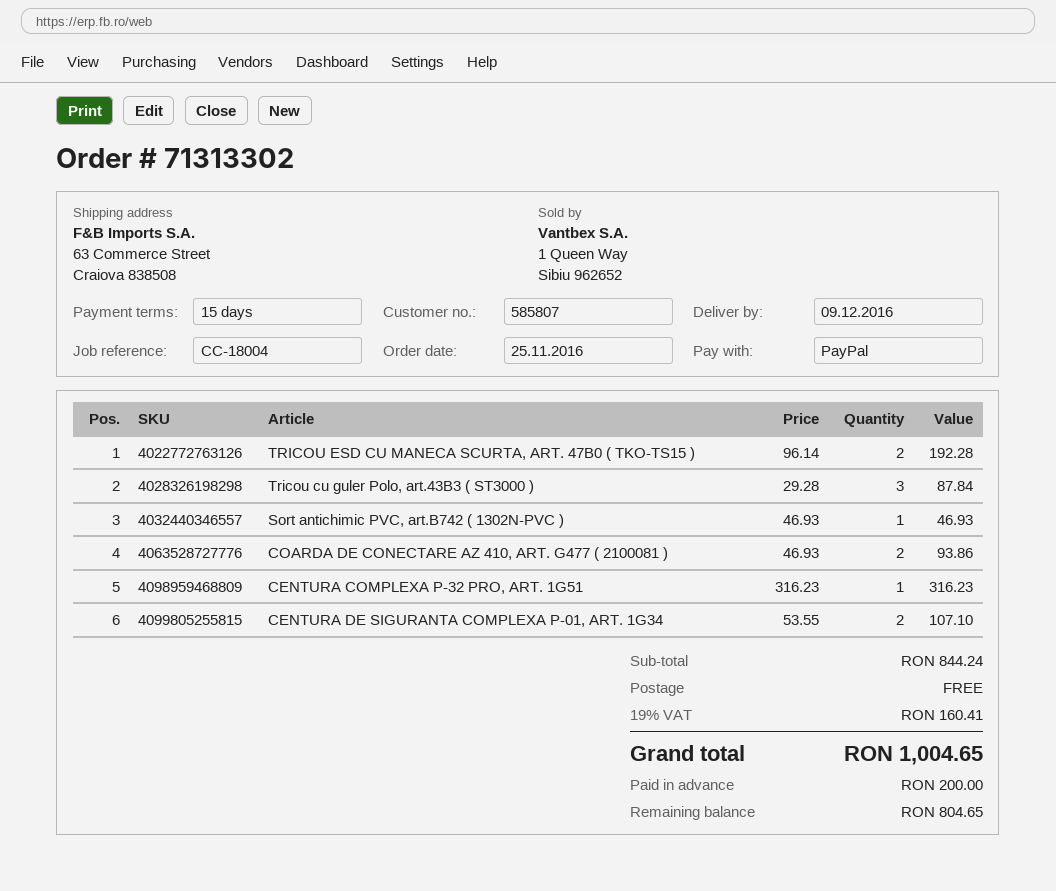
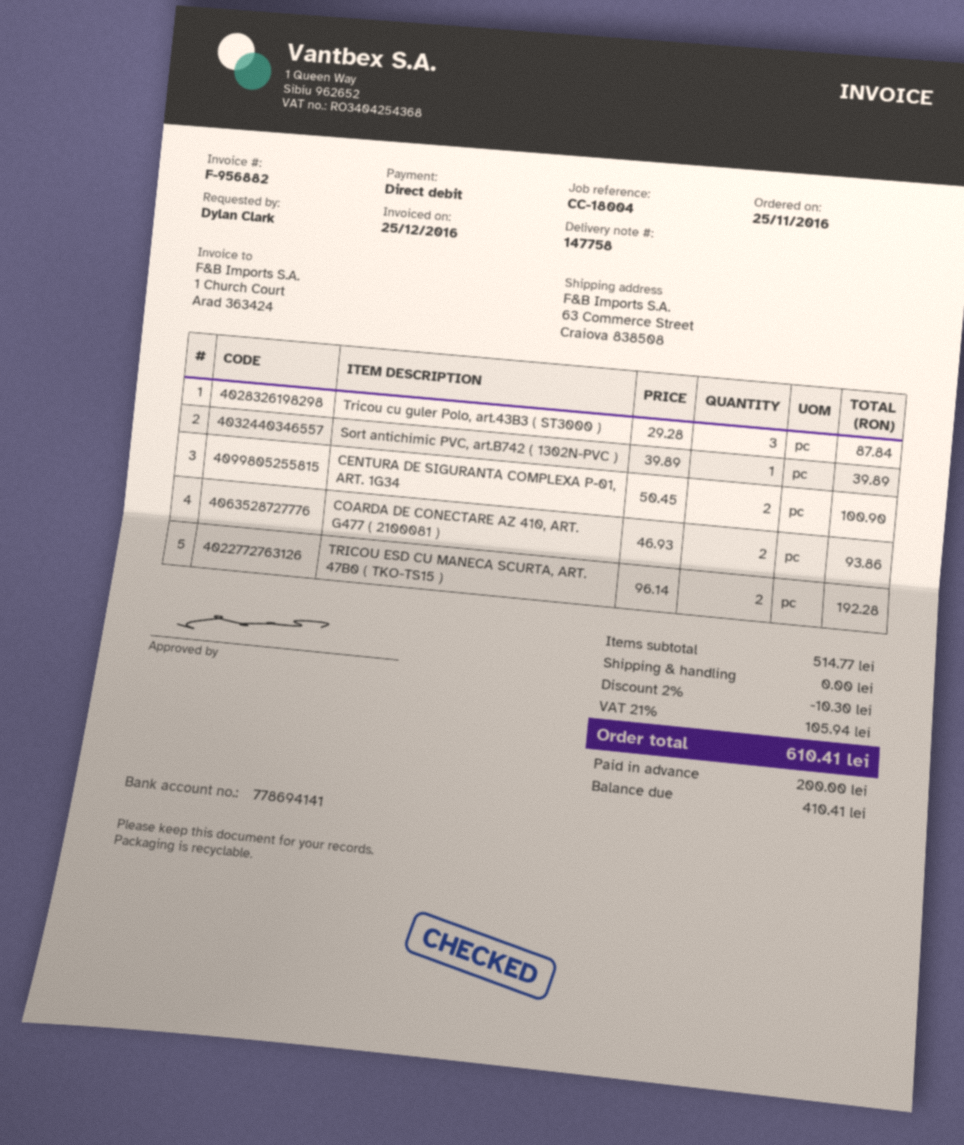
payment method: PayPal -> direct debit
Sort antichimic PVC, art.B742 ( 1302N-PVC ): 1 x 46.93 = 46.93 -> 1 x 39.89 = 39.89
CENTURA COMPLEXA P-32 PRO, ART. 1G51: 1 x 316.23 = 316.23 -> none
CENTURA DE SIGURANTA COMPLEXA P-01, ART. 1G34: 2 x 53.55 = 107.10 -> 2 x 50.45 = 100.90
subtotal: 844.24 -> 514.77
discount: none -> 2% = 10.30
tax: 19% = 160.41 -> 21% = 105.94
total: 1004.65 -> 610.41
balance: 804.65 -> 410.41

